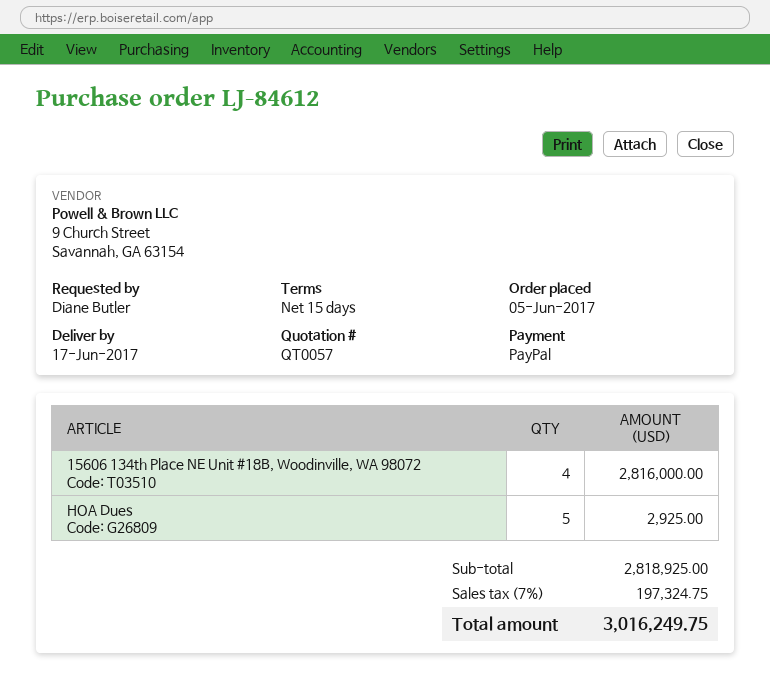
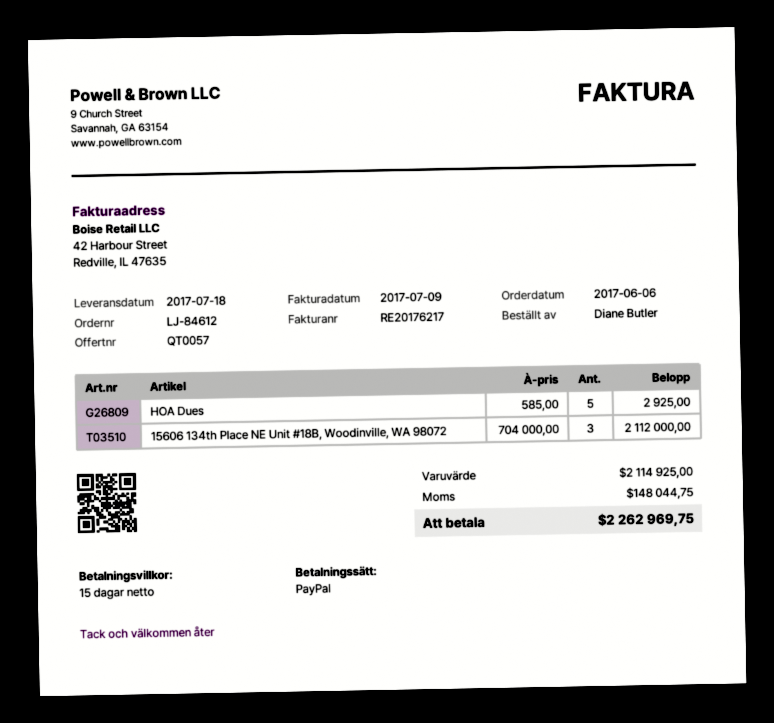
order date: 2017-06-05 -> 2017-06-06
delivery date: 2017-06-17 -> 2017-07-18
15606 134th Place NE Unit #18B, Woodinville, WA 98072: 4 for 2816000.00 -> 3 for 2112000.00
subtotal: 2818925.00 -> 2114925.00
tax: 197324.75 -> 148044.75
total: 3016249.75 -> 2262969.75

